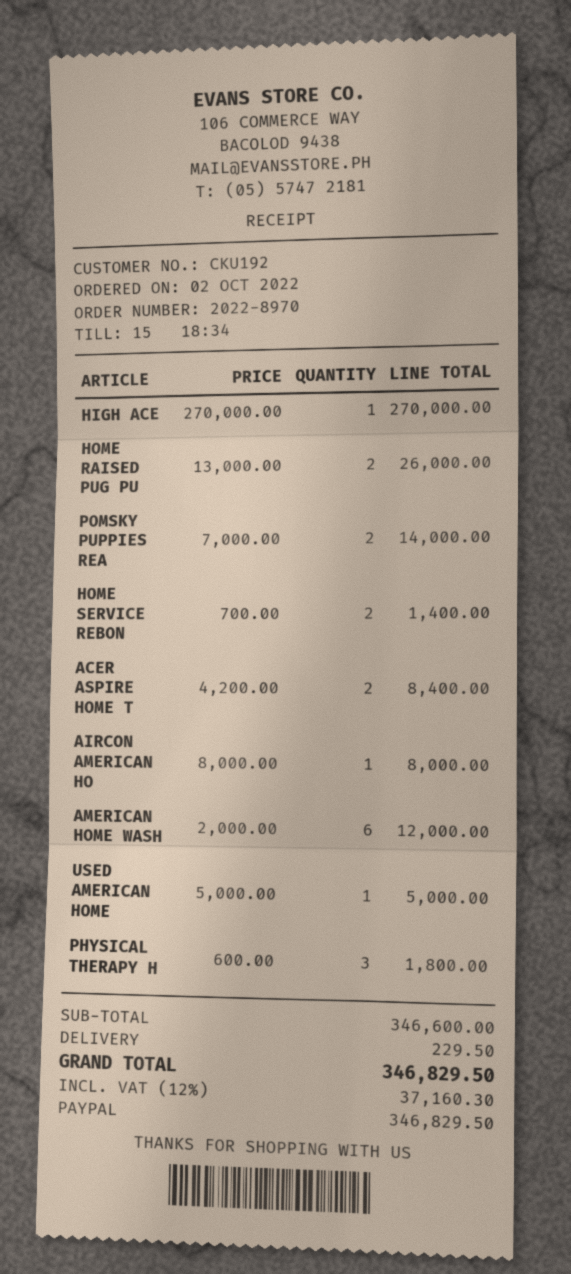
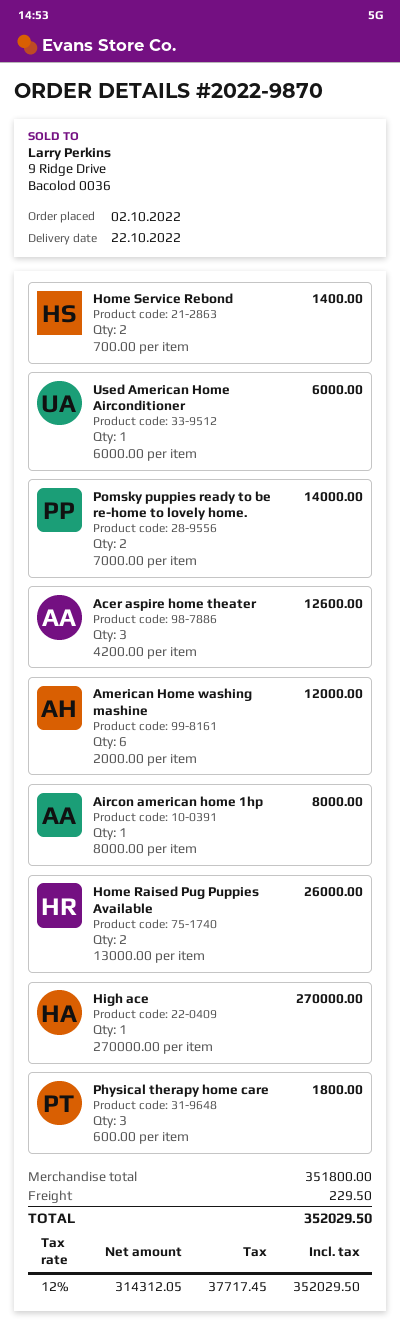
order number: 2022-8970 -> 2022-9870
ACER ASPIRE HOME T: 2 x 4200.00 = 8400.00 -> 3 x 4200.00 = 12600.00
USED AMERICAN HOME: 1 x 5000.00 = 5000.00 -> 1 x 6000.00 = 6000.00
subtotal: 346600.00 -> 351800.00
tax: 12% = 37160.30 -> 12% = 37717.45
total: 346829.50 -> 352029.50

